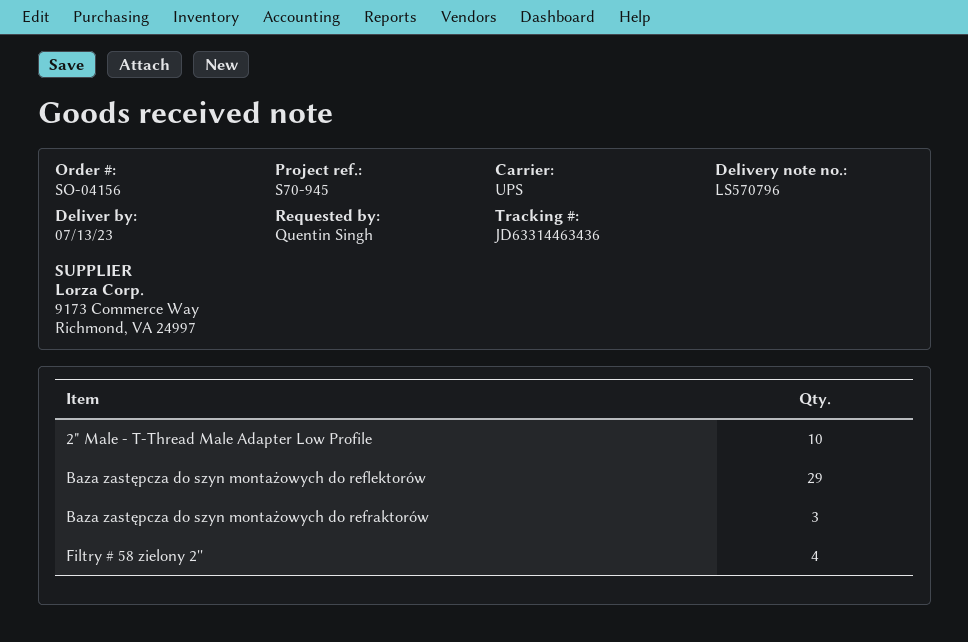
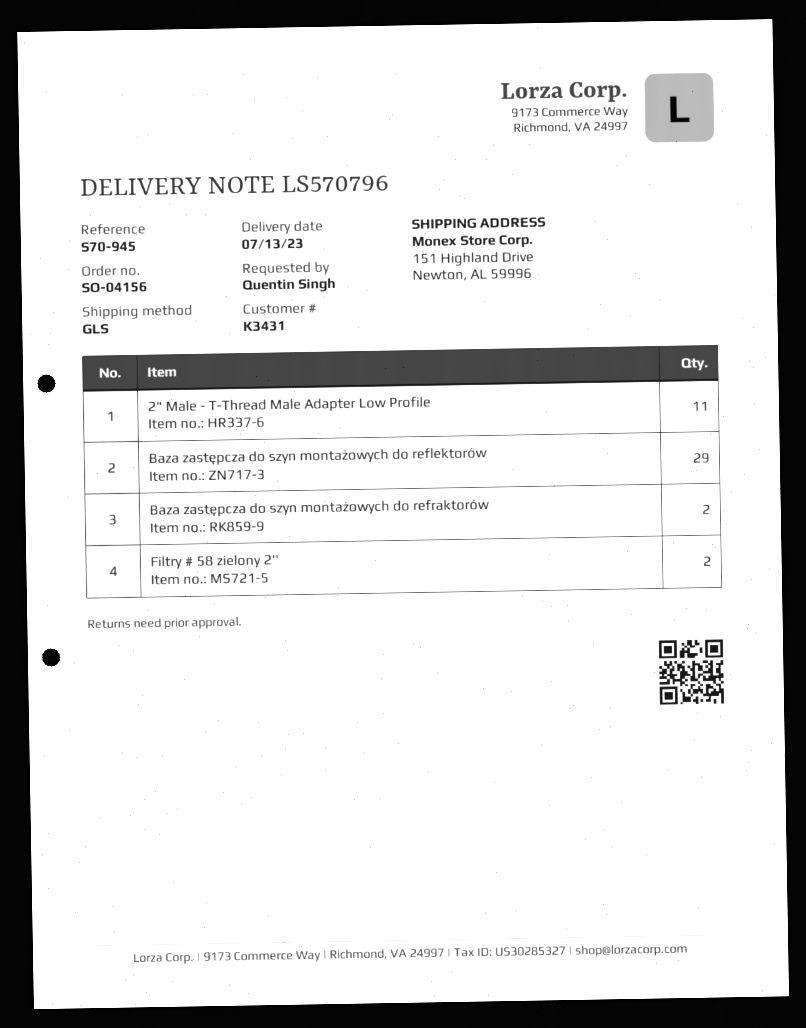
shipping method: UPS -> GLS
2" Male - T-Thread Male Adapter Low Profile: 10 -> 11
Baza zastępcza do szyn montażowych do refraktorów: 3 -> 2
Filtry # 58 zielony 2'': 4 -> 2

